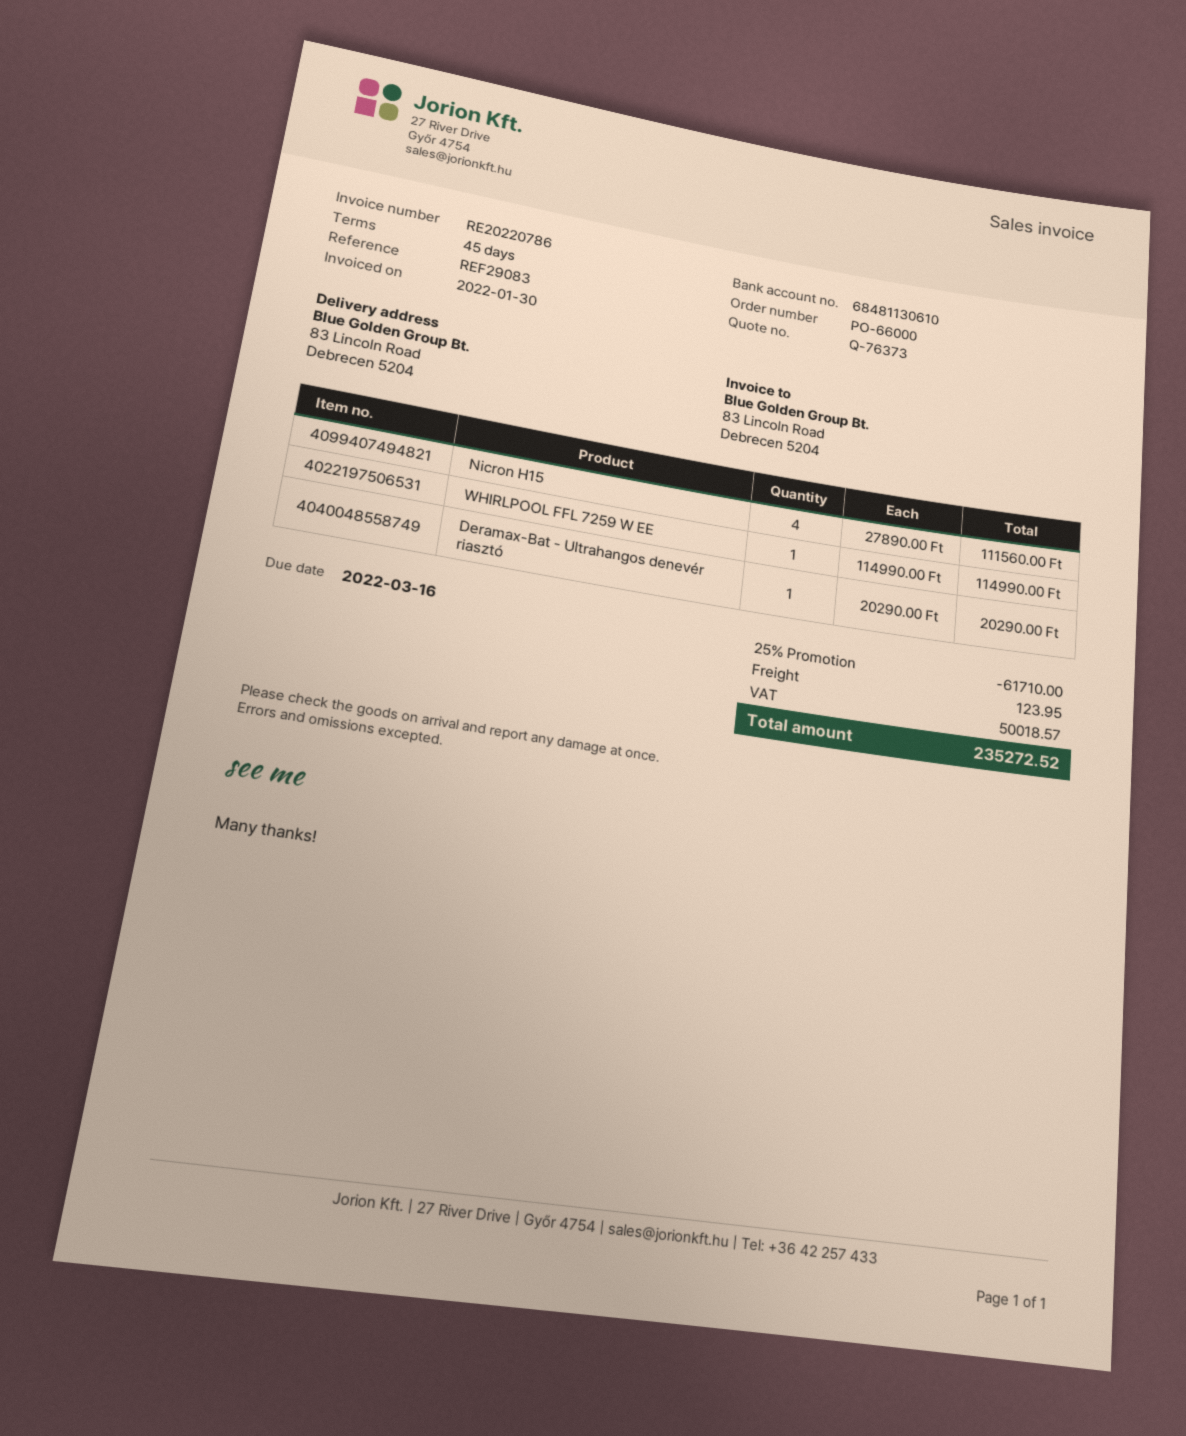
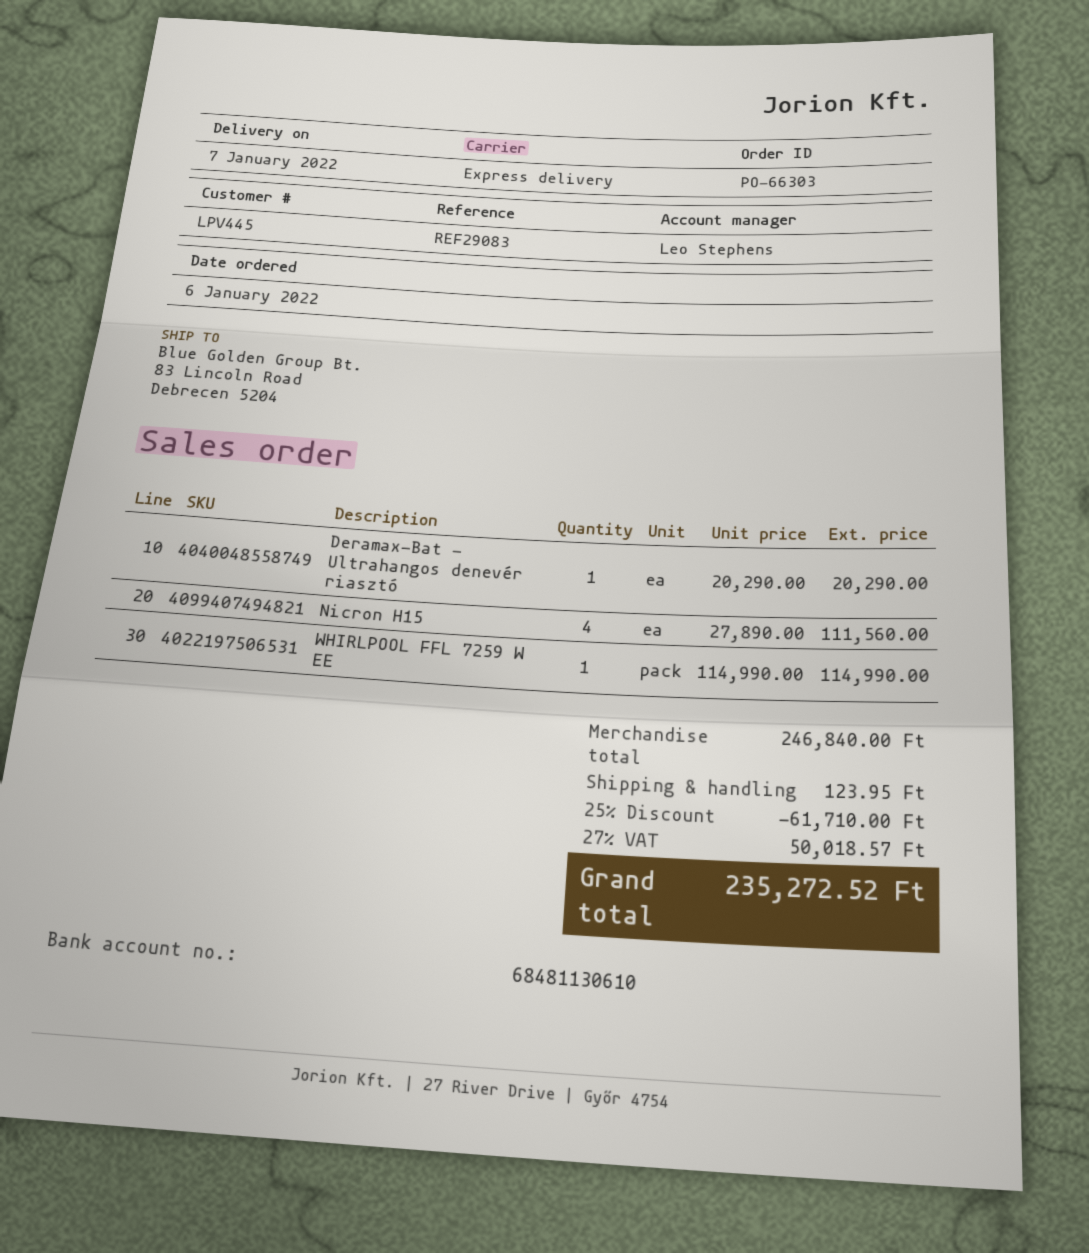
order number: PO-66000 -> PO-66303

